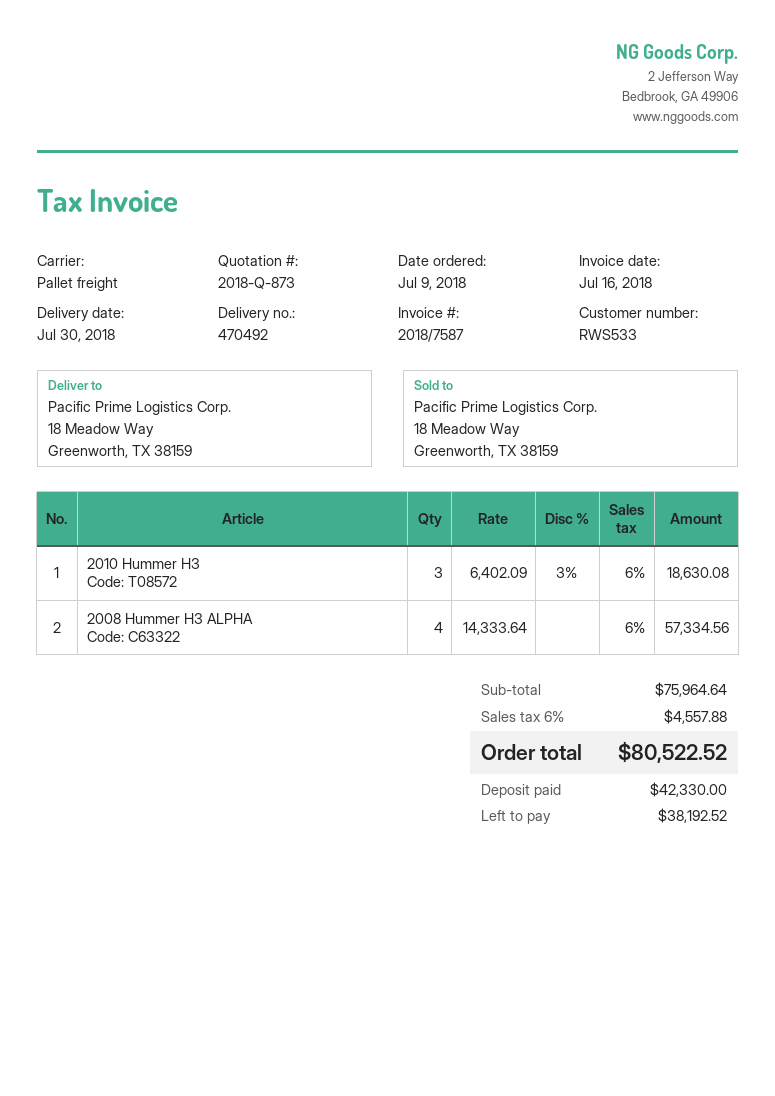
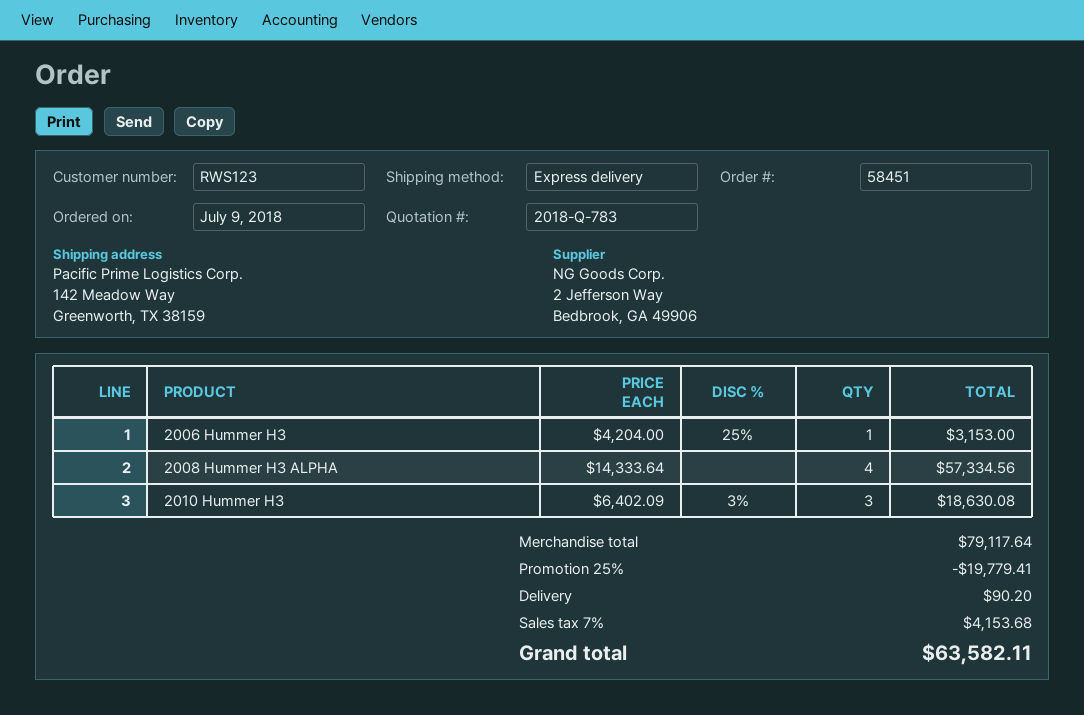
quote number: 2018-Q-873 -> 2018-Q-783
customer number: RWS533 -> RWS123
shipping method: pallet freight -> express
ship to: 18 Meadow Way, Greenworth, TX 38159 -> 142 Meadow Way, Greenworth, TX 38159
2006 Hummer H3: none -> 1 x 4204.00 - 25% = 3153.00
subtotal: 75964.64 -> 79117.64
discount: none -> 25% = 19779.41
shipping: none -> 90.20
tax: 6% = 4557.88 -> 7% = 4153.68
total: 80522.52 -> 63582.11

